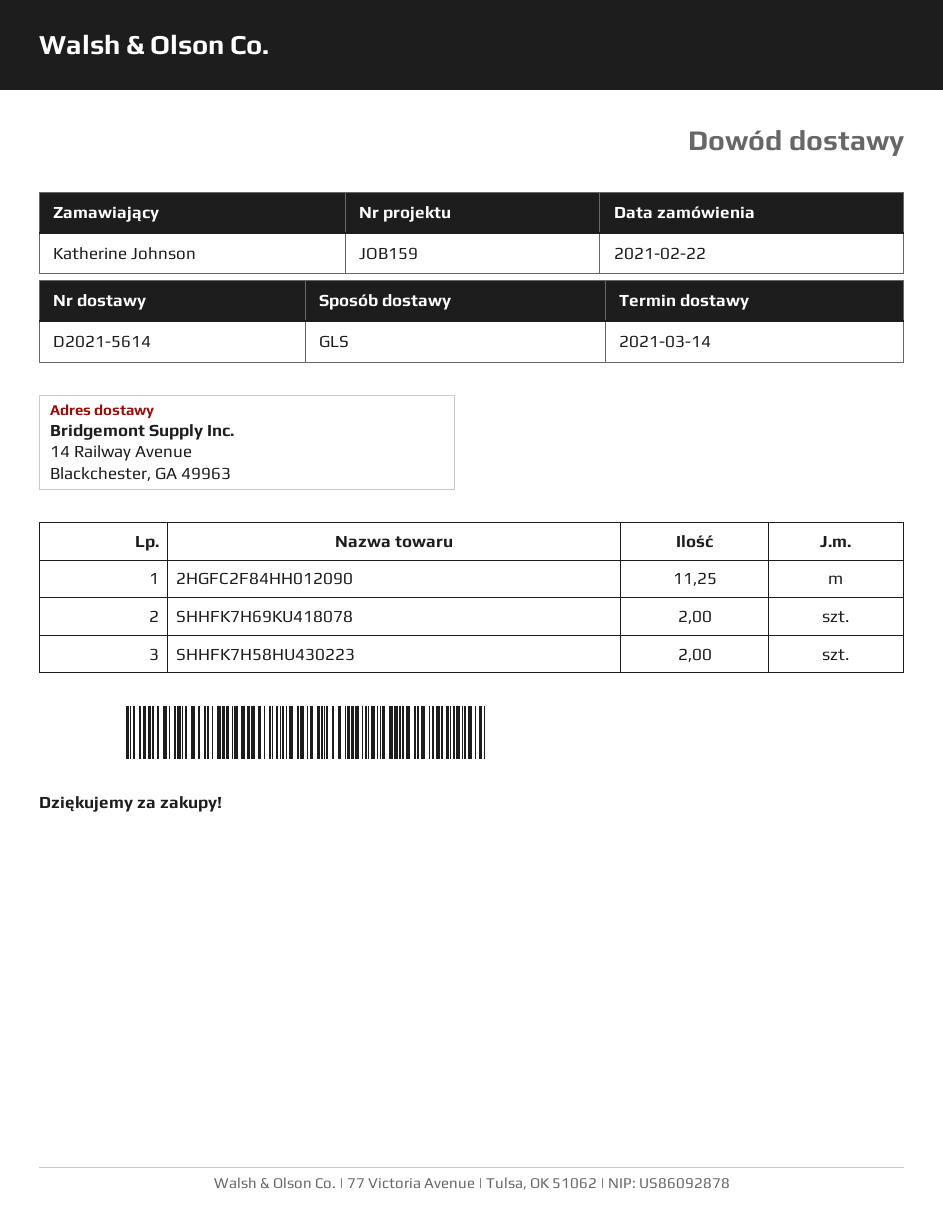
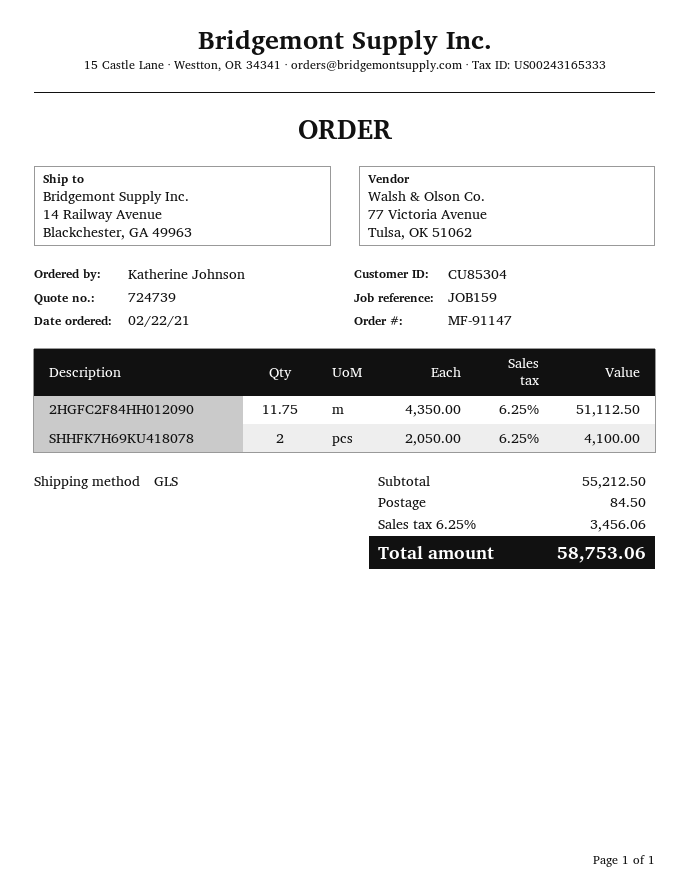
2HGFC2F84HH012090: 11.25 -> 11.75
SHHFK7H58HU430223: 2 -> none

